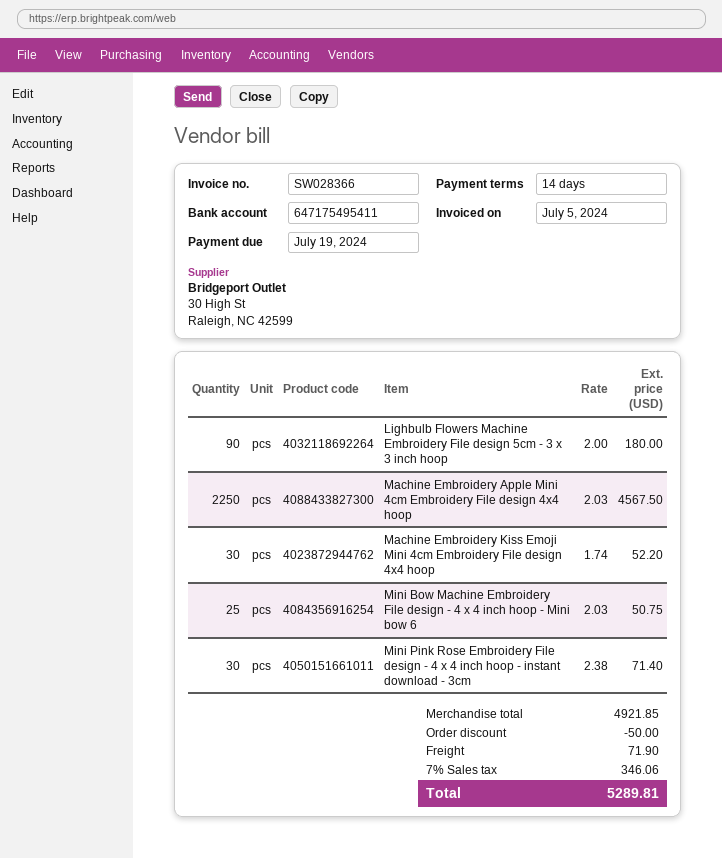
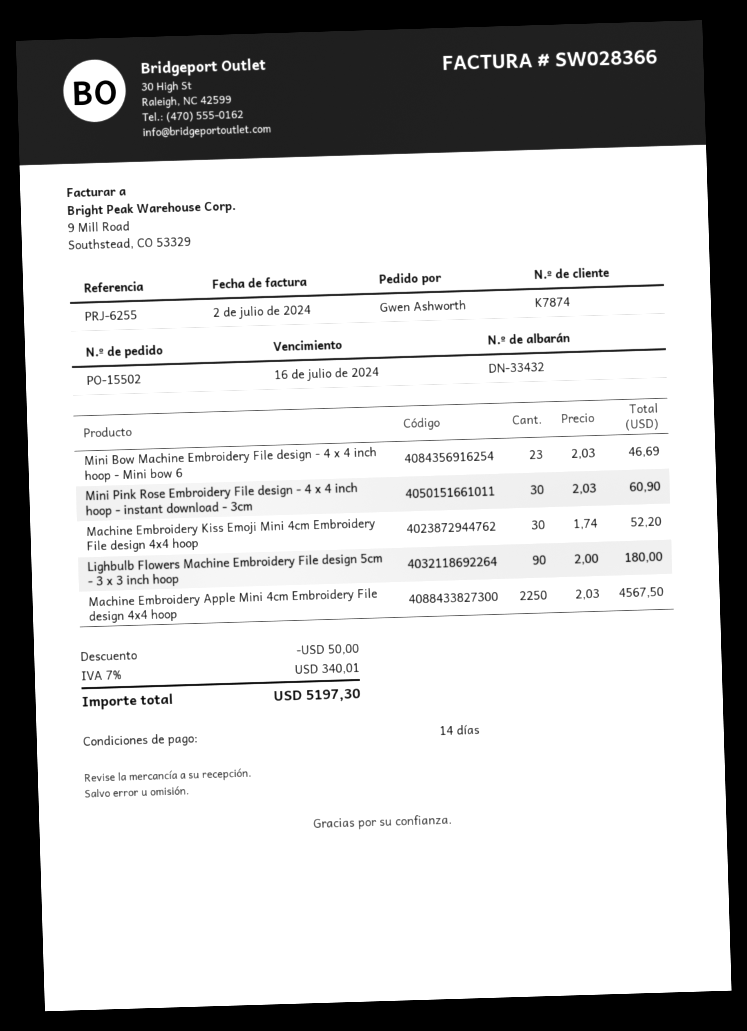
invoice date: 2024-07-05 -> 2024-07-02
due date: 2024-07-19 -> 2024-07-16
Mini Bow Machine Embroidery File design - 4 x 4 inch hoop - Mini bow 6: 25 x 2.03 = 50.75 -> 23 x 2.03 = 46.69
Mini Pink Rose Embroidery File design - 4 x 4 inch hoop - instant download - 3cm: 30 x 2.38 = 71.40 -> 30 x 2.03 = 60.90
shipping: 71.90 -> none
tax: 7% = 346.06 -> 7% = 340.01
total: 5289.81 -> 5197.30

